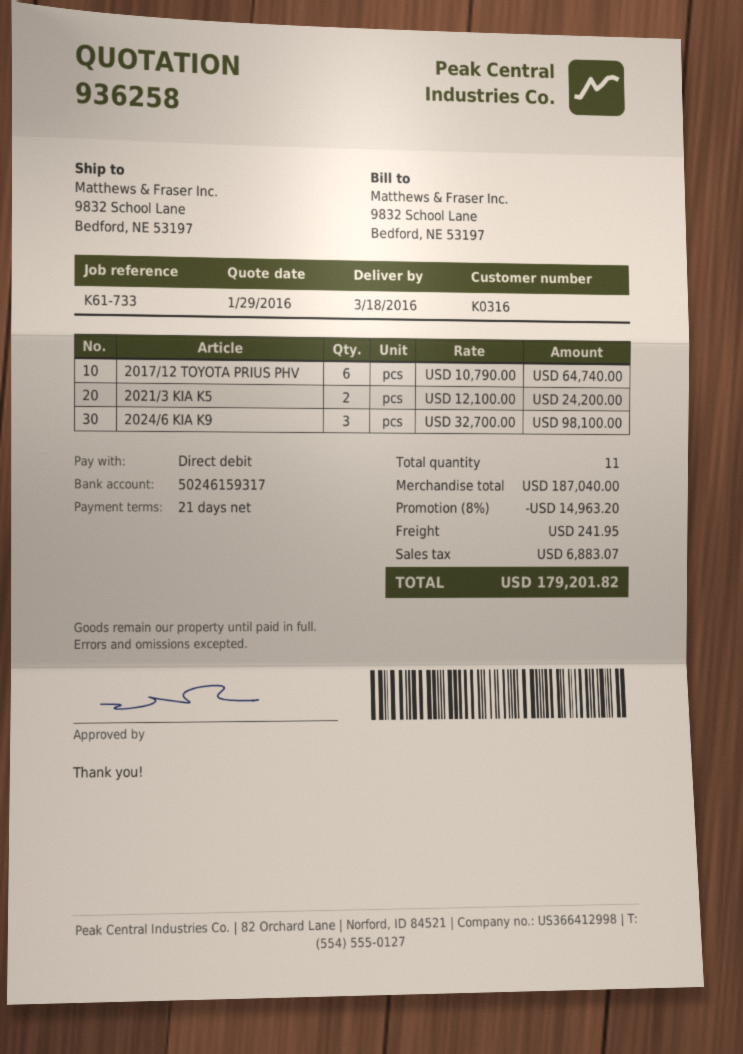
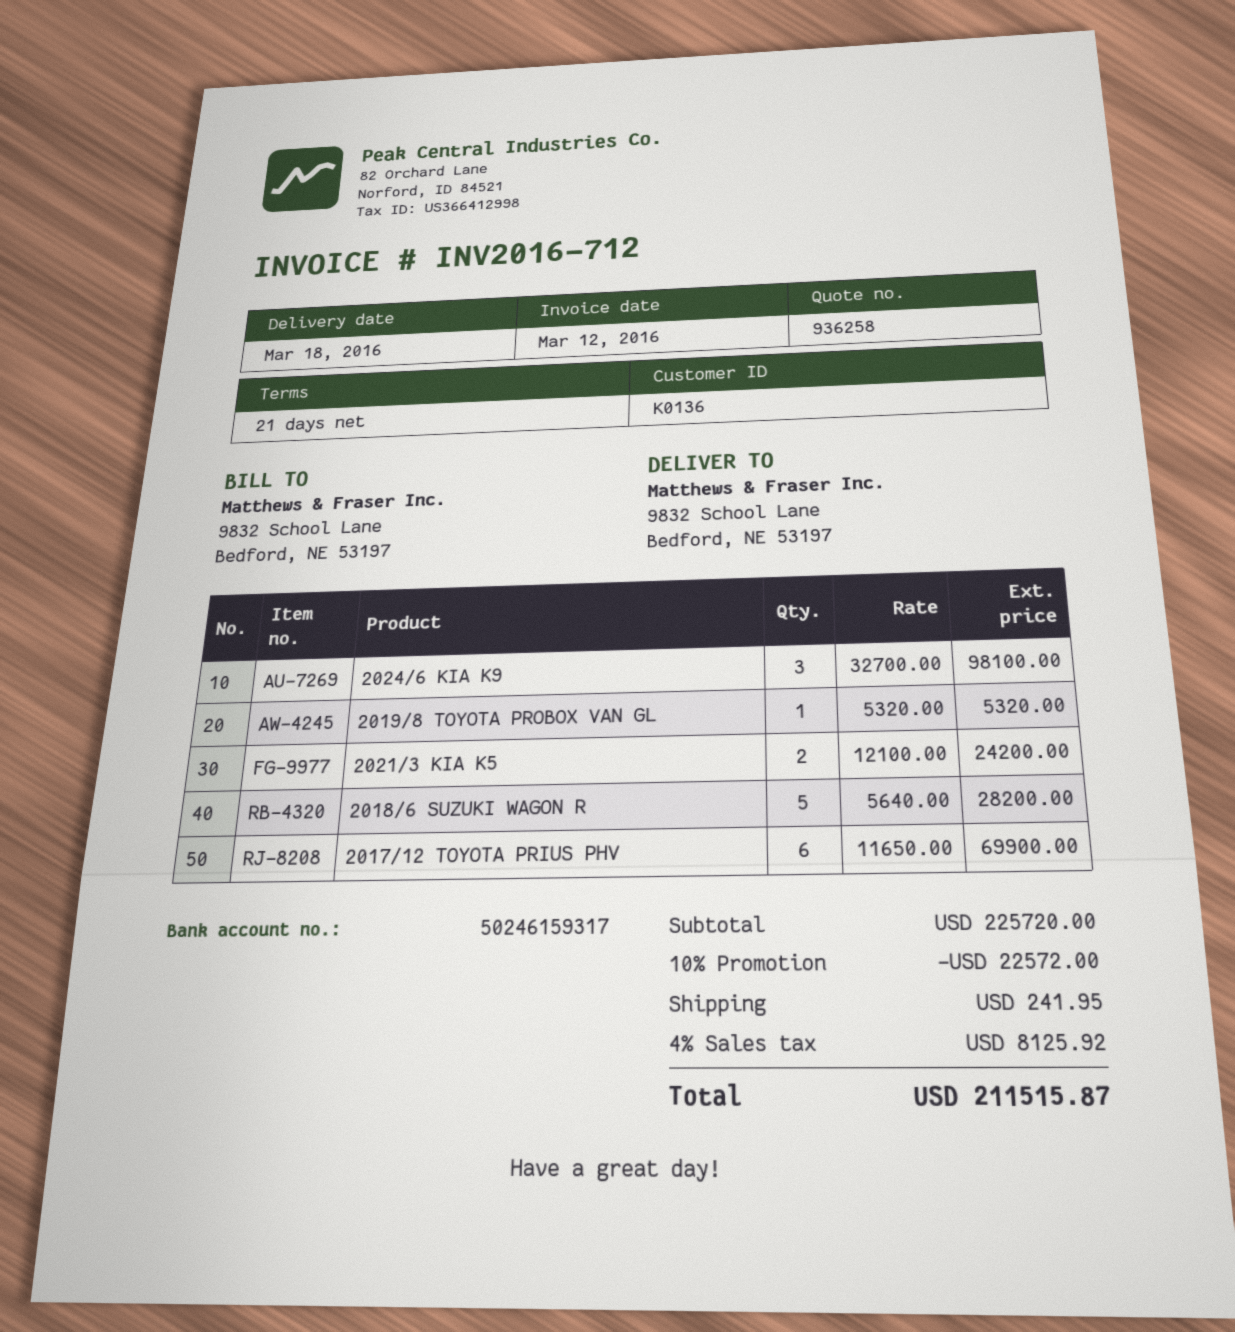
customer number: K0316 -> K0136
2017/12 TOYOTA PRIUS PHV: 6 x 10790.00 = 64740.00 -> 6 x 11650.00 = 69900.00
2019/8 TOYOTA PROBOX VAN GL: none -> 1 x 5320.00 = 5320.00
2018/6 SUZUKI WAGON R: none -> 5 x 5640.00 = 28200.00
subtotal: 187040.00 -> 225720.00
discount: 8% = 14963.20 -> 10% = 22572.00
tax: 6883.07 -> 8125.92
total: 179201.82 -> 211515.87

